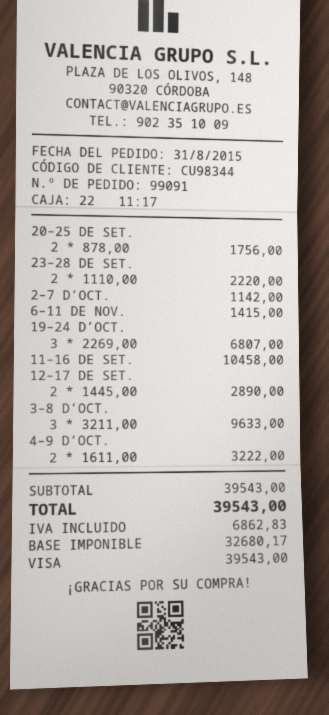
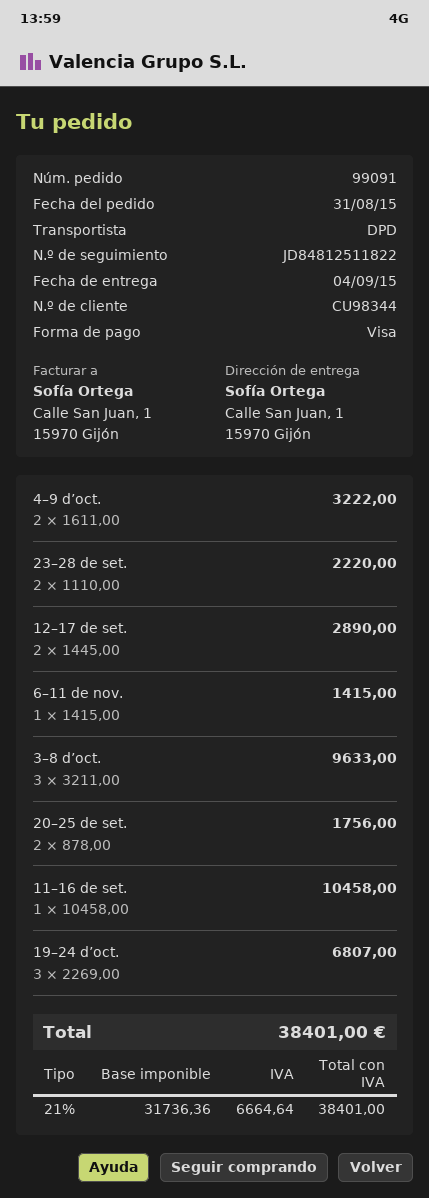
2–7 D’OCT.: 1 x 1142.00 = 1142.00 -> none
net: 32680.17 -> 31736.36
tax: 6862.83 -> 6664.64
total: 39543.00 -> 38401.00

